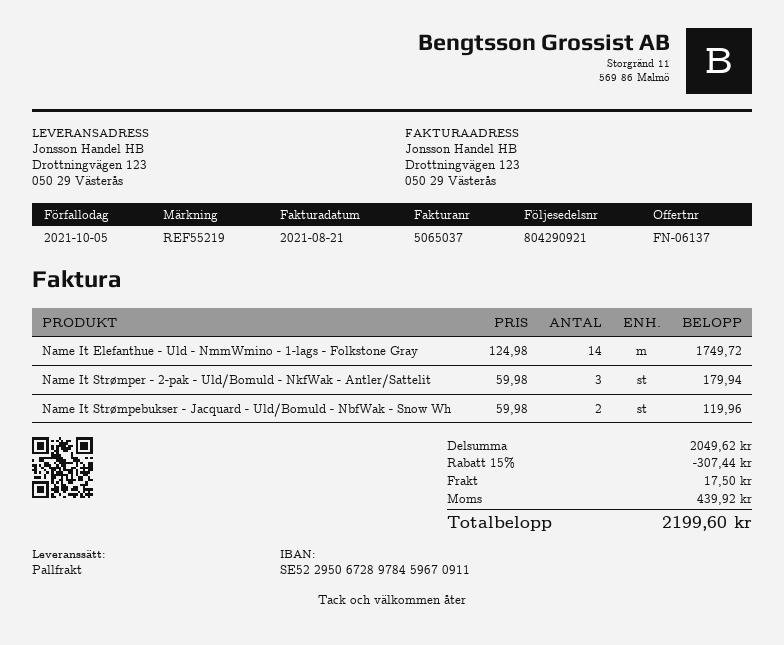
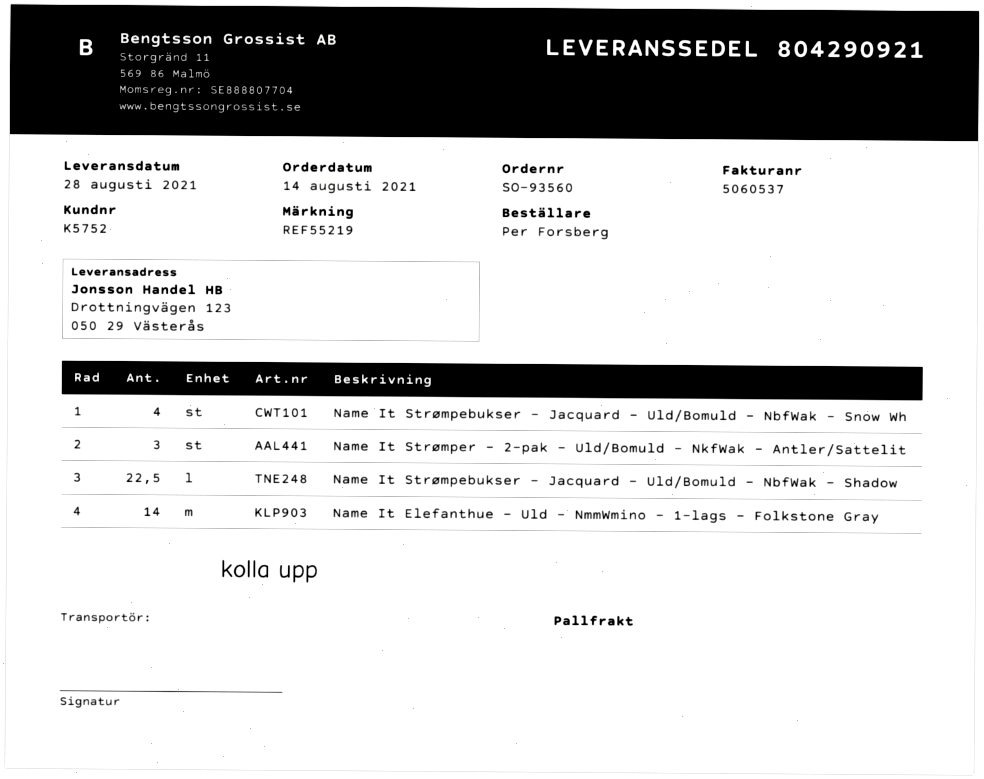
invoice number: 5065037 -> 5060537
Name It Strømpebukser - Jacquard - Uld/Bomuld - NbfWak - Snow Wh: 2 -> 4
Name It Strømpebukser - Jacquard - Uld/Bomuld - NbfWak - Shadow: none -> 22.5

